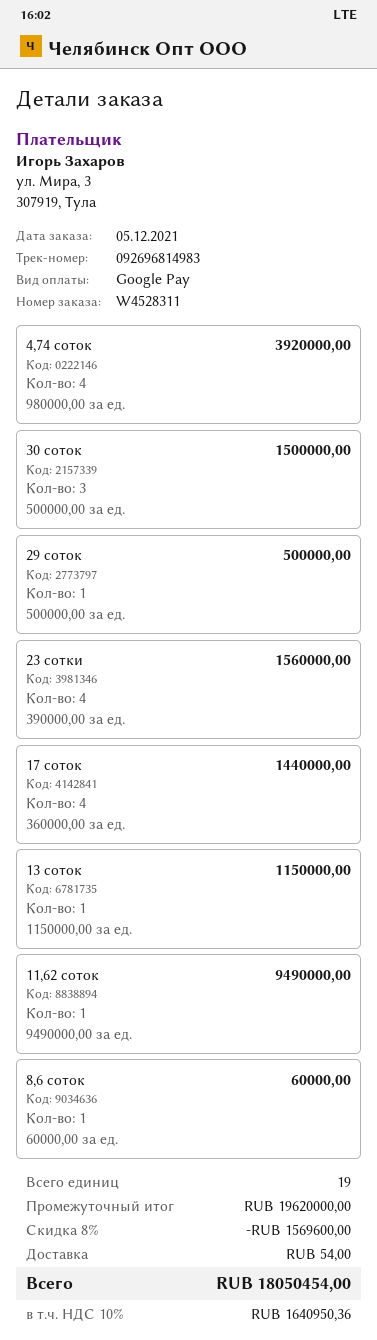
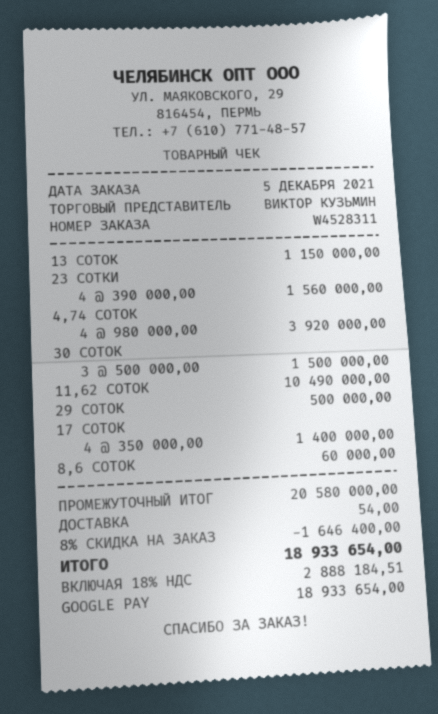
17 соток: 4 x 360000.00 = 1440000.00 -> 4 x 350000.00 = 1400000.00
11,62 соток: 1 x 9490000.00 = 9490000.00 -> 1 x 10490000.00 = 10490000.00
subtotal: 19620000.00 -> 20580000.00
discount: 8% = 1569600.00 -> 8% = 1646400.00
tax: 10% = 1640950.36 -> 18% = 2888184.51
total: 18050454.00 -> 18933654.00

